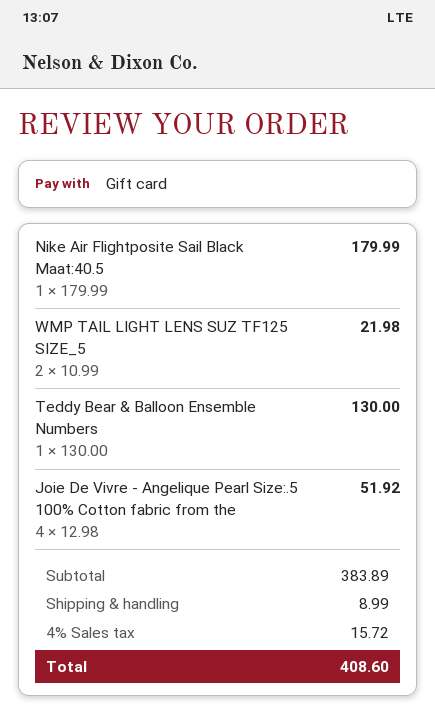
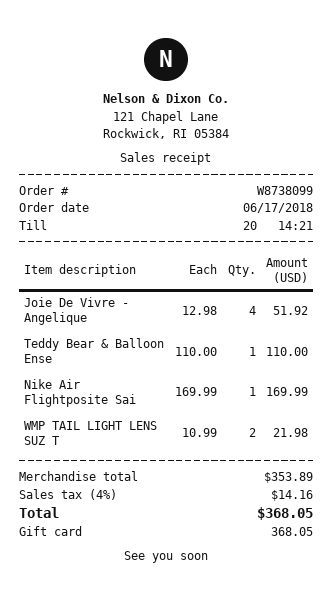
Nike Air Flightposite Sail Black Maat:40.5: 1 x 179.99 = 179.99 -> 1 x 169.99 = 169.99
Teddy Bear & Balloon Ensemble Numbers: 1 x 130.00 = 130.00 -> 1 x 110.00 = 110.00
subtotal: 383.89 -> 353.89
shipping: 8.99 -> none
tax: 4% = 15.72 -> 4% = 14.16
total: 408.60 -> 368.05

